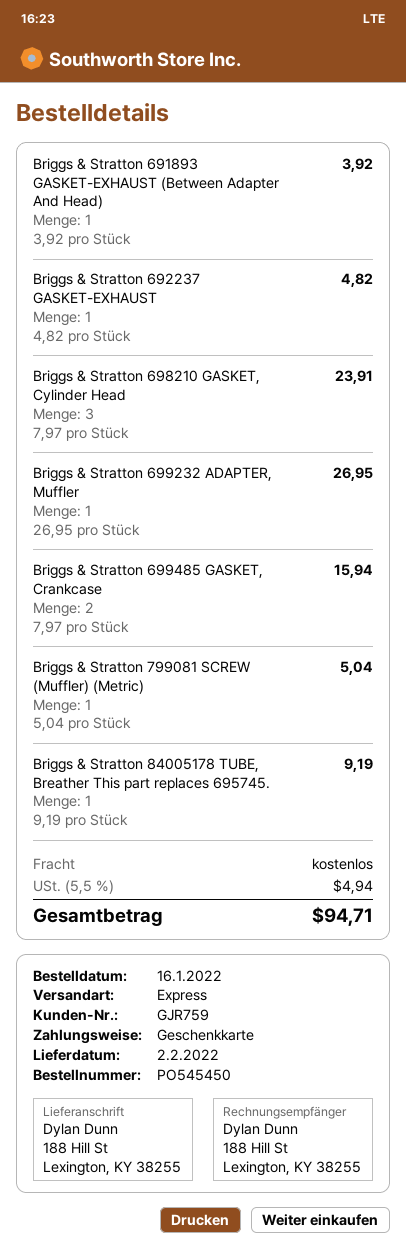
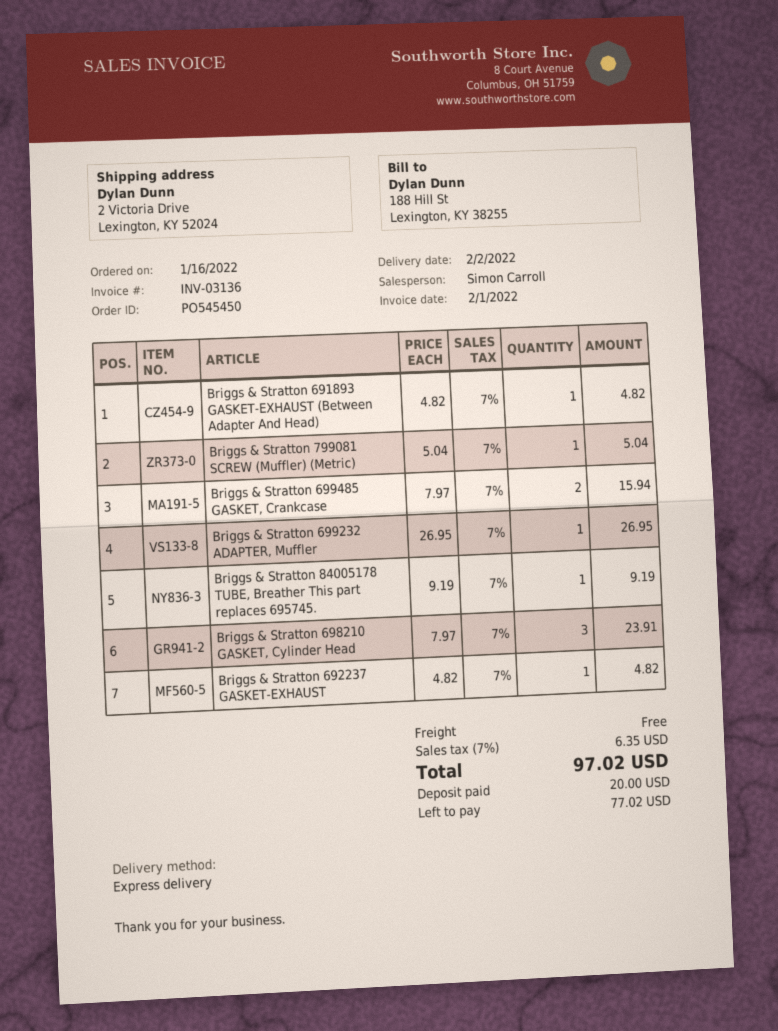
ship to: 188 Hill St, Lexington, KY 38255 -> 2 Victoria Drive, Lexington, KY 52024
Briggs & Stratton 691893 GASKET-EXHAUST (Between Adapter And Head): 1 x 3.92 = 3.92 -> 1 x 4.82 = 4.82
tax: 5.5% = 4.94 -> 7% = 6.35
total: 94.71 -> 97.02

